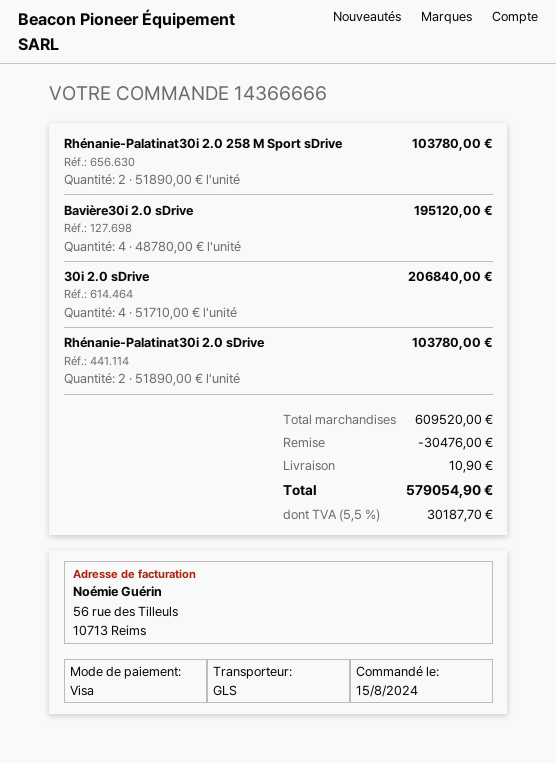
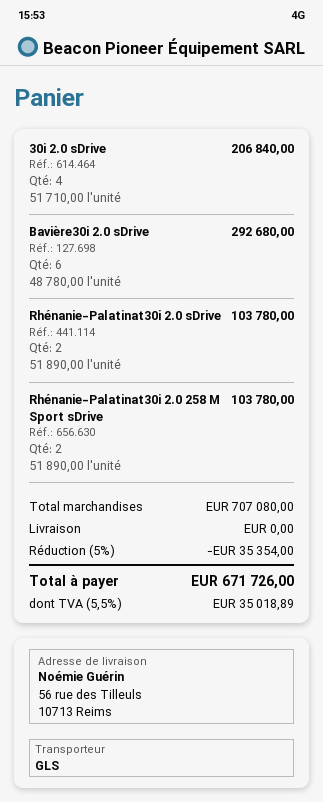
Bavière30i 2.0 sDrive: 4 x 48780.00 = 195120.00 -> 6 x 48780.00 = 292680.00
subtotal: 609520.00 -> 707080.00
discount: 30476.00 -> 35354.00
shipping: 10.90 -> 0.00
tax: 5.5% = 30187.70 -> 5.5% = 35018.89
total: 579054.90 -> 671726.00

